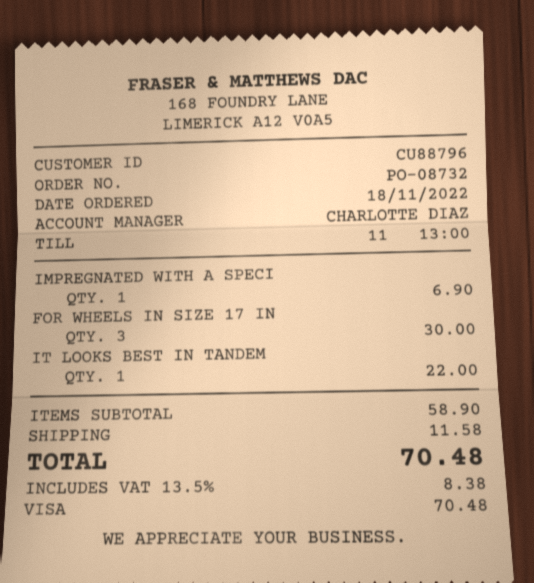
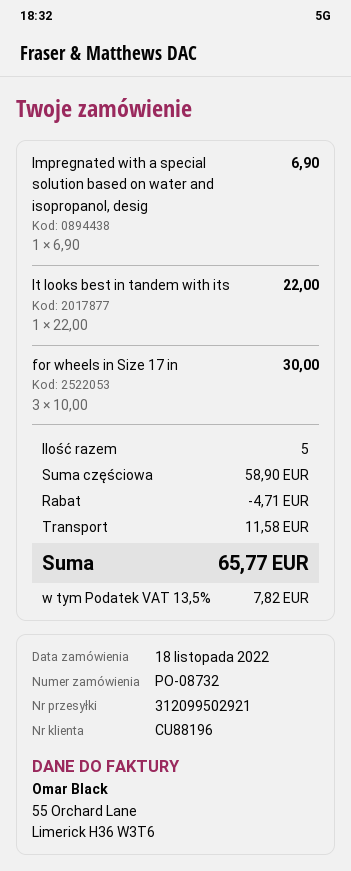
customer number: CU88796 -> CU88196
discount: none -> 4.71
tax: 13.5% = 8.38 -> 13.5% = 7.82
total: 70.48 -> 65.77

